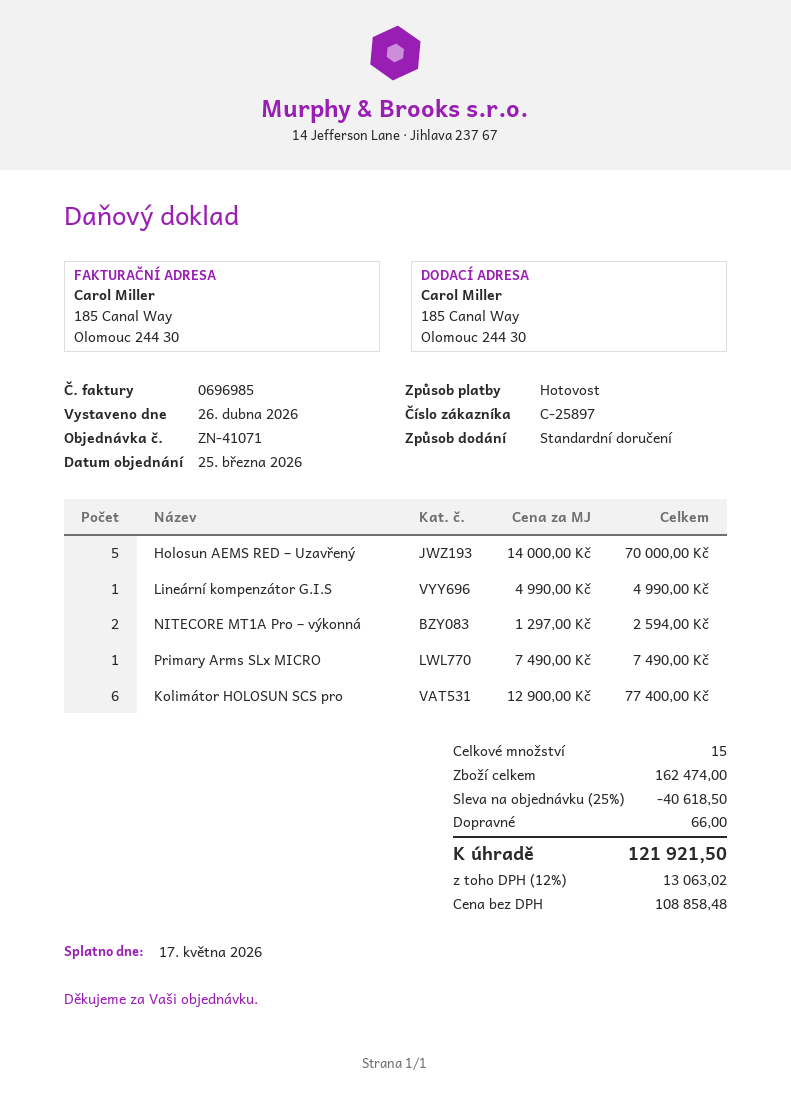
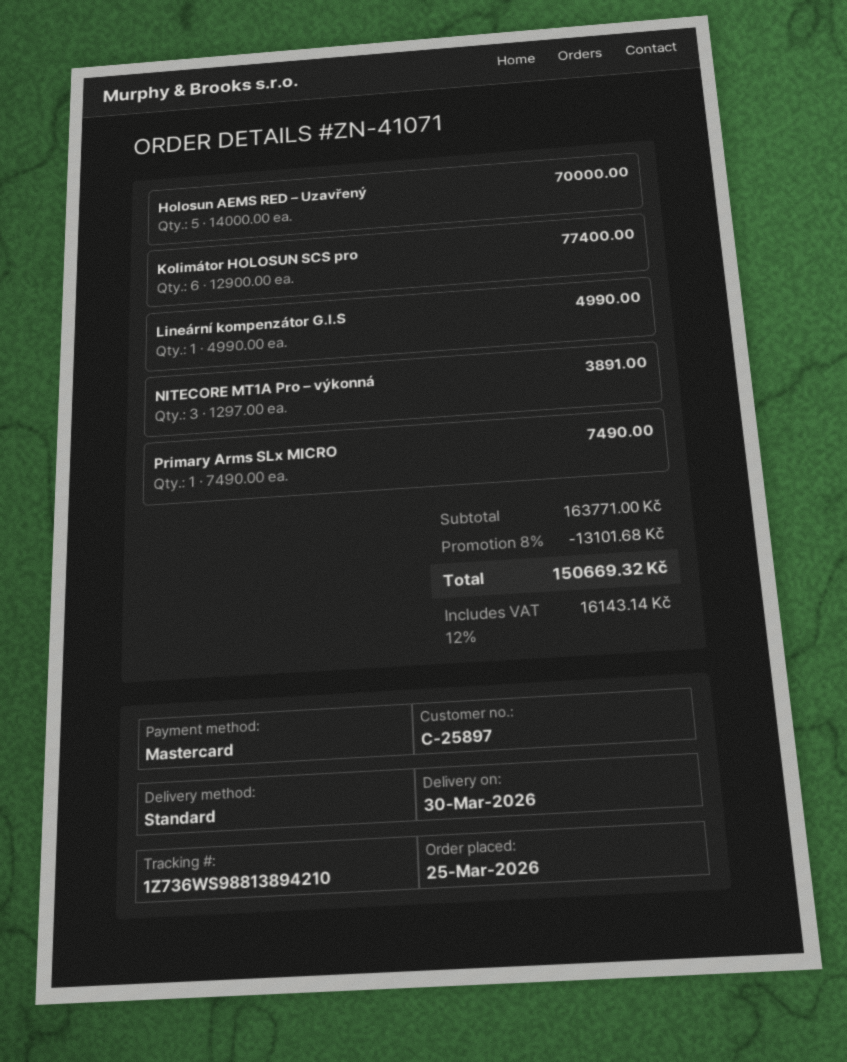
payment method: cash -> Mastercard
NITECORE MT1A Pro – výkonná: 2 x 1297.00 = 2594.00 -> 3 x 1297.00 = 3891.00
subtotal: 162474.00 -> 163771.00
discount: 25% = 40618.50 -> 8% = 13101.68
shipping: 66.00 -> none
tax: 12% = 13063.02 -> 12% = 16143.14
total: 121921.50 -> 150669.32

